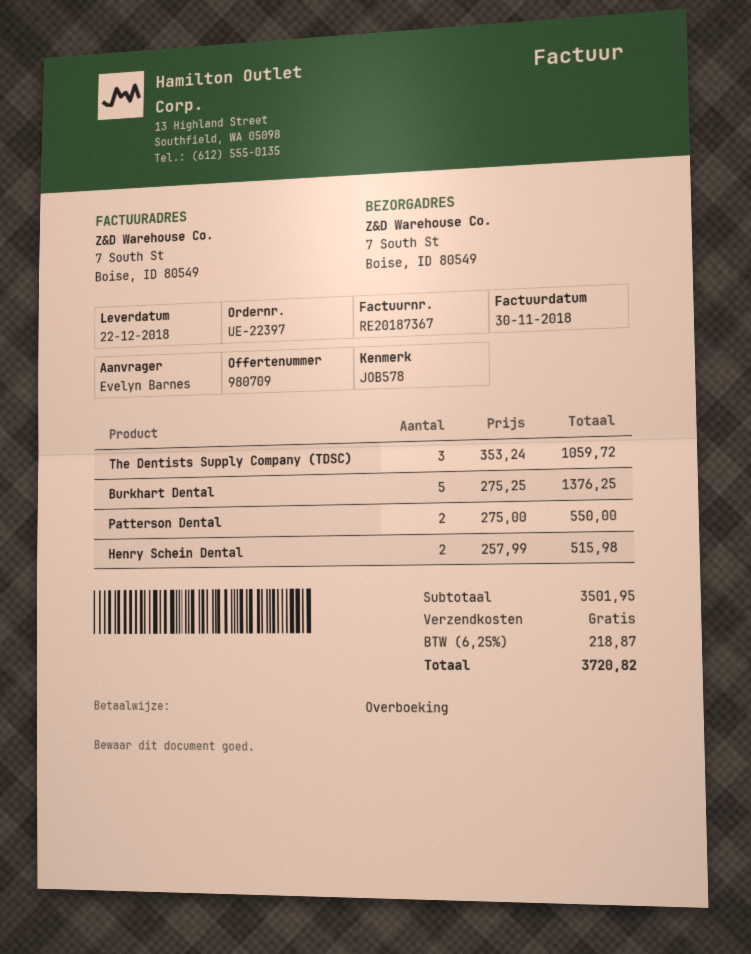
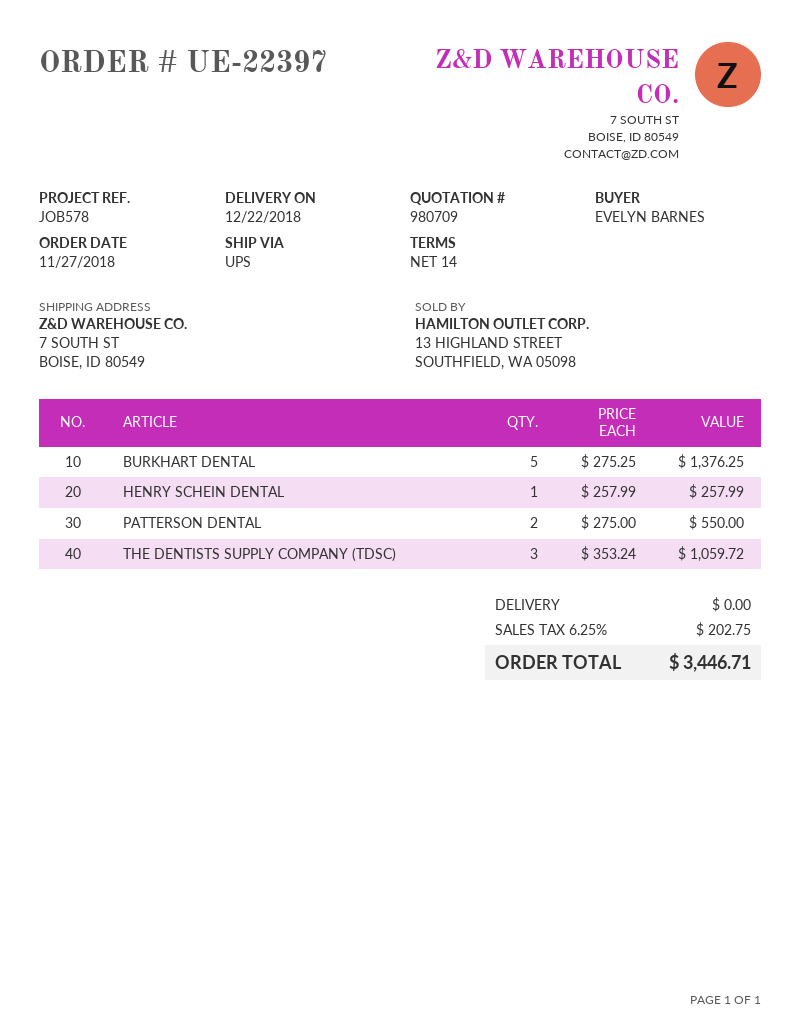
Henry Schein Dental: 2 x 257.99 = 515.98 -> 1 x 257.99 = 257.99
tax: 6.25% = 218.87 -> 6.25% = 202.75
total: 3720.82 -> 3446.71

